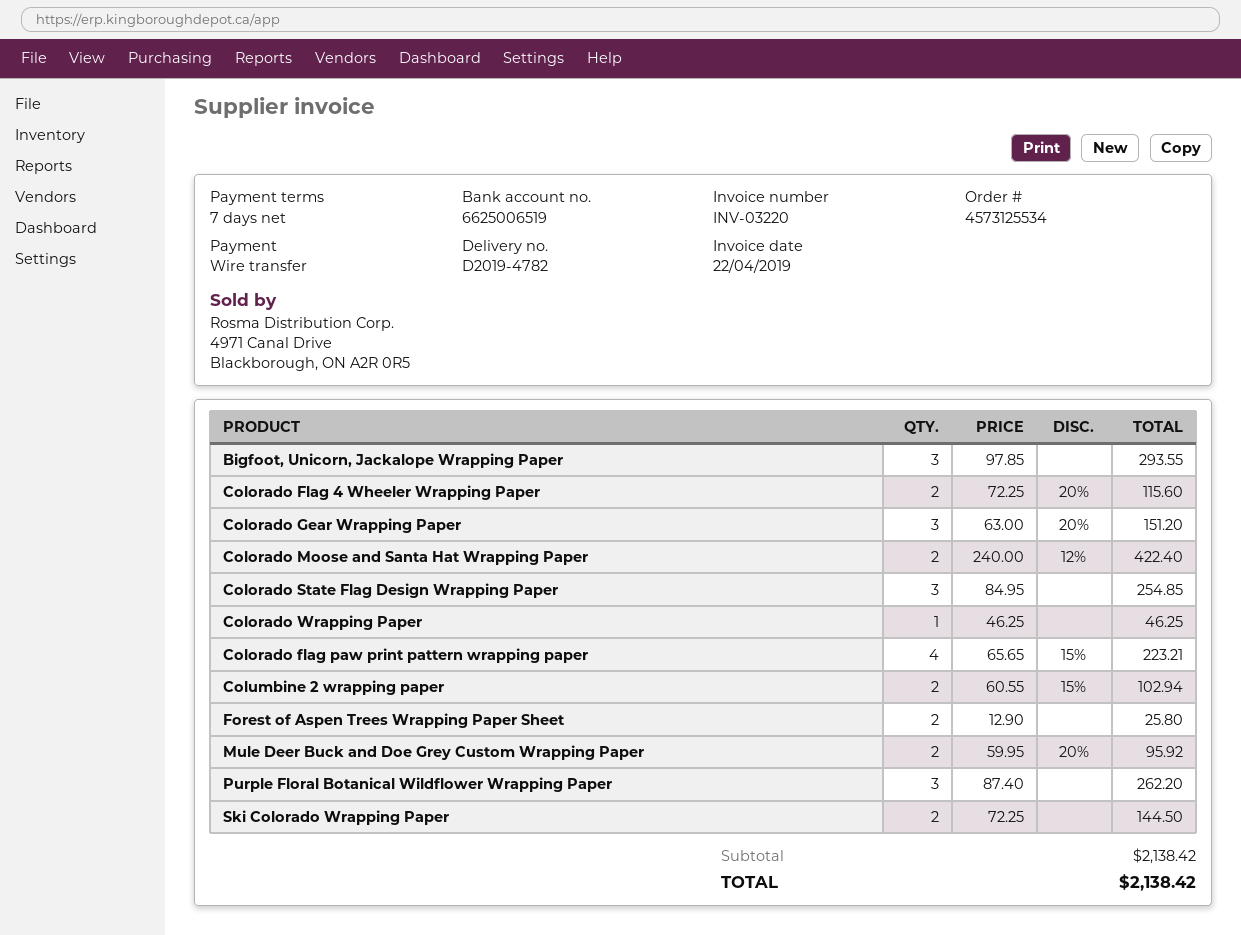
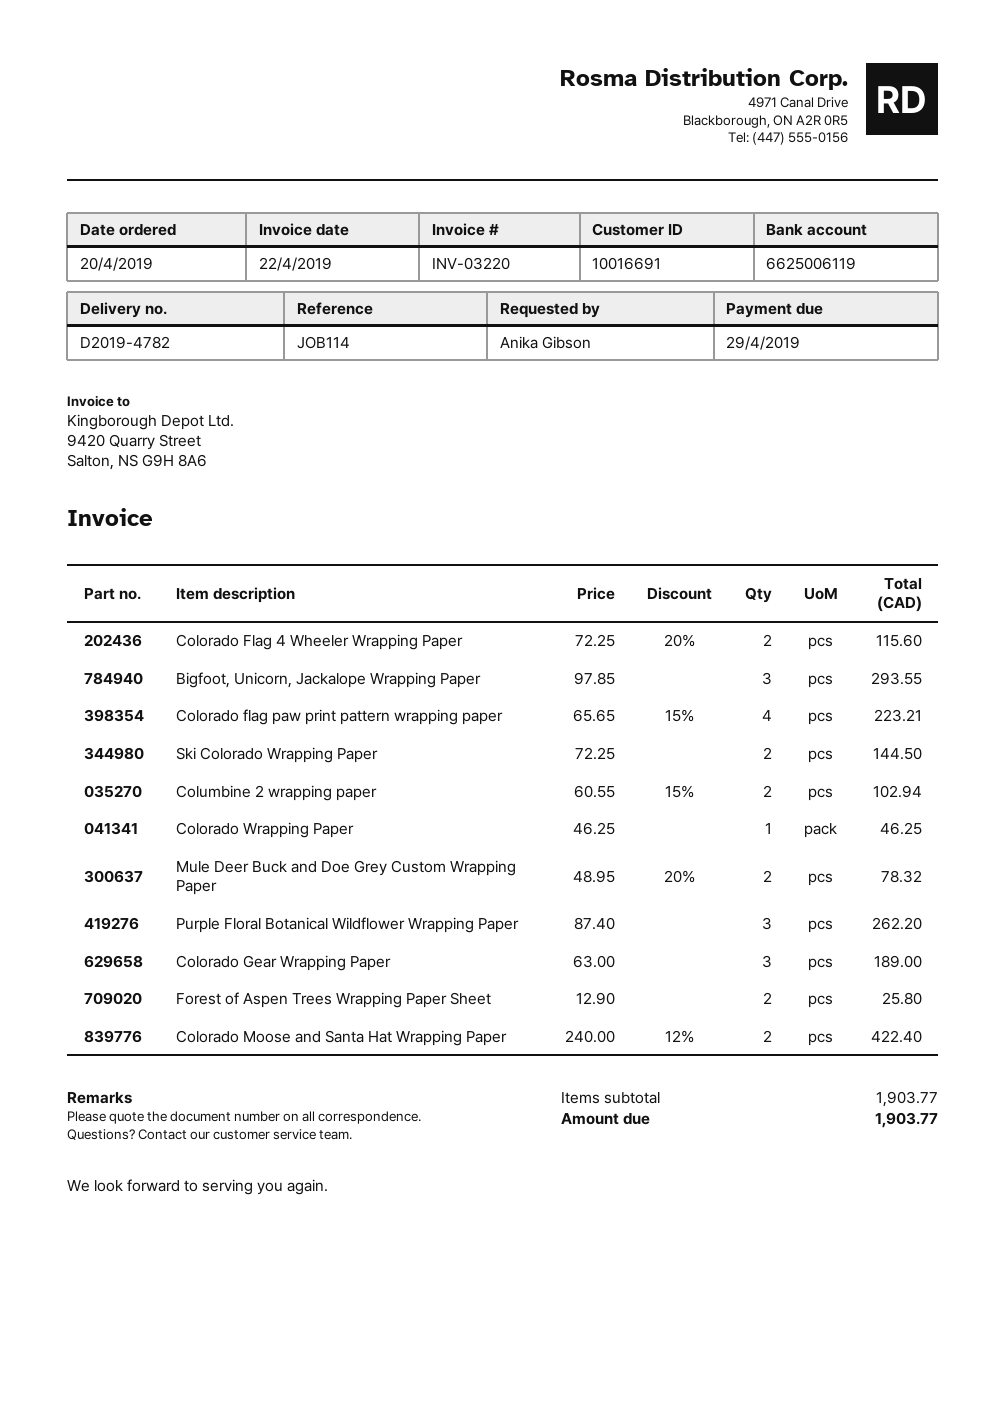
bank account: 6625006519 -> 6625006119
Colorado Gear Wrapping Paper: 3 x 63.00 - 20% = 151.20 -> 3 x 63.00 = 189.00
Colorado State Flag Design Wrapping Paper: 3 x 84.95 = 254.85 -> none
Mule Deer Buck and Doe Grey Custom Wrapping Paper: 2 x 59.95 - 20% = 95.92 -> 2 x 48.95 - 20% = 78.32
subtotal: 2138.42 -> 1903.77
total: 2138.42 -> 1903.77

